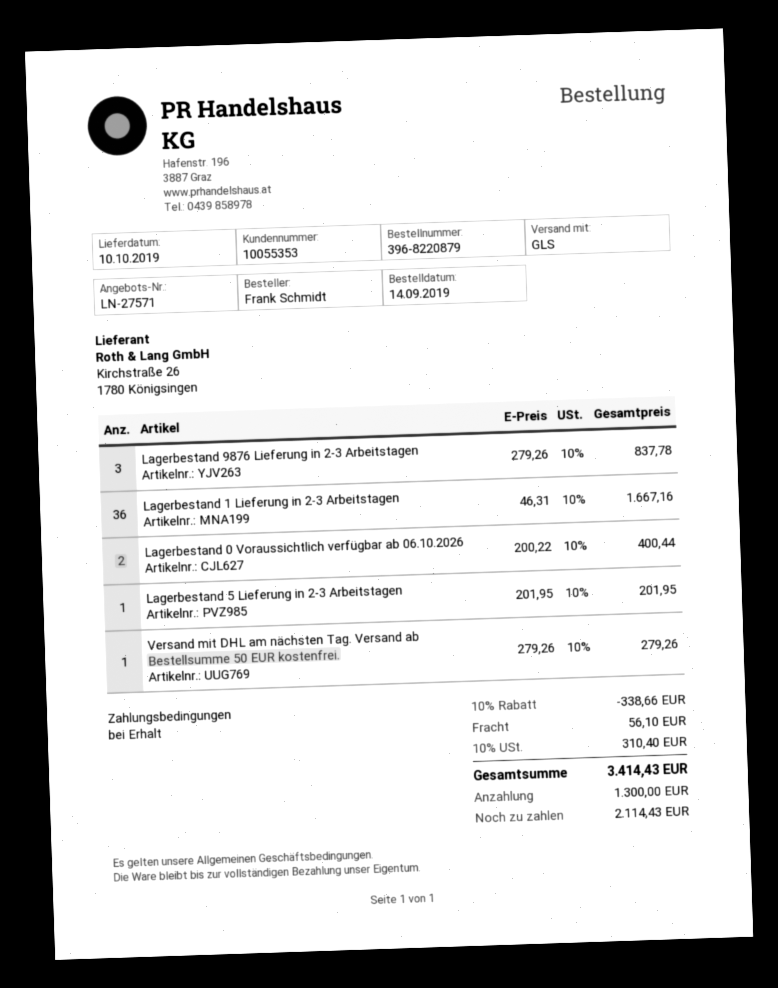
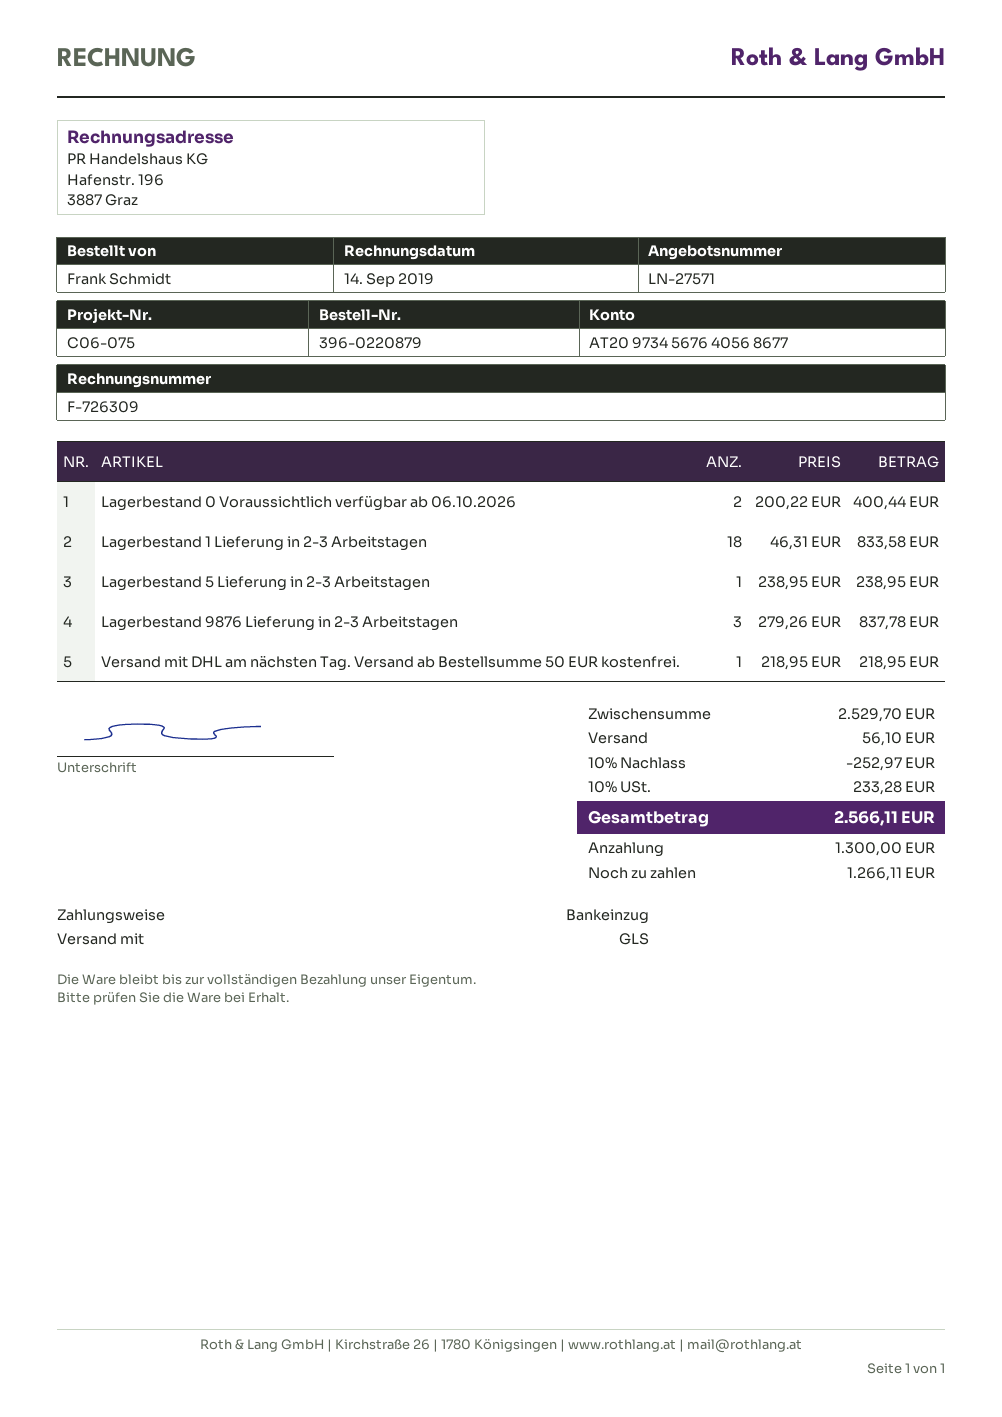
order number: 396-8220879 -> 396-0220879
Lagerbestand 1 Lieferung in 2-3 Arbeitstagen: 36 x 46.31 = 1667.16 -> 18 x 46.31 = 833.58
Lagerbestand 5 Lieferung in 2-3 Arbeitstagen: 1 x 201.95 = 201.95 -> 1 x 238.95 = 238.95
Versand mit DHL am nächsten Tag. Versand ab Bestellsumme 50 EUR kostenfrei.: 1 x 279.26 = 279.26 -> 1 x 218.95 = 218.95
discount: 10% = 338.66 -> 10% = 252.97
tax: 10% = 310.40 -> 10% = 233.28
total: 3414.43 -> 2566.11
balance: 2114.43 -> 1266.11

